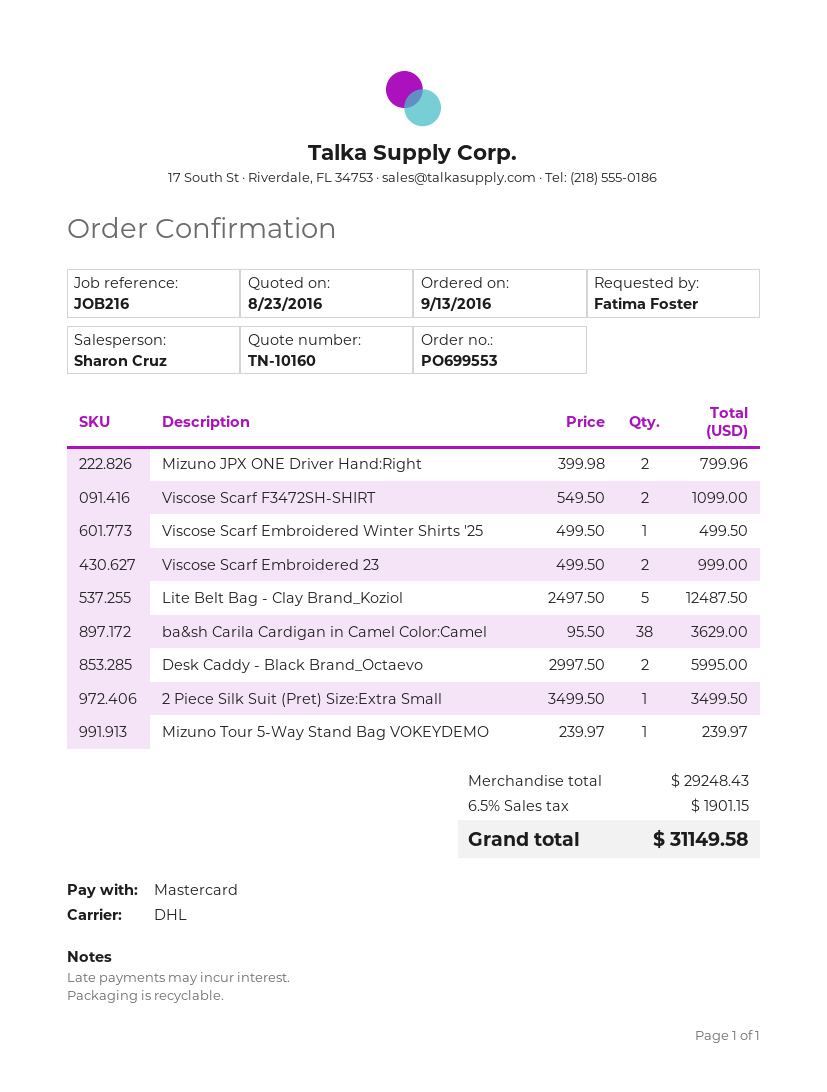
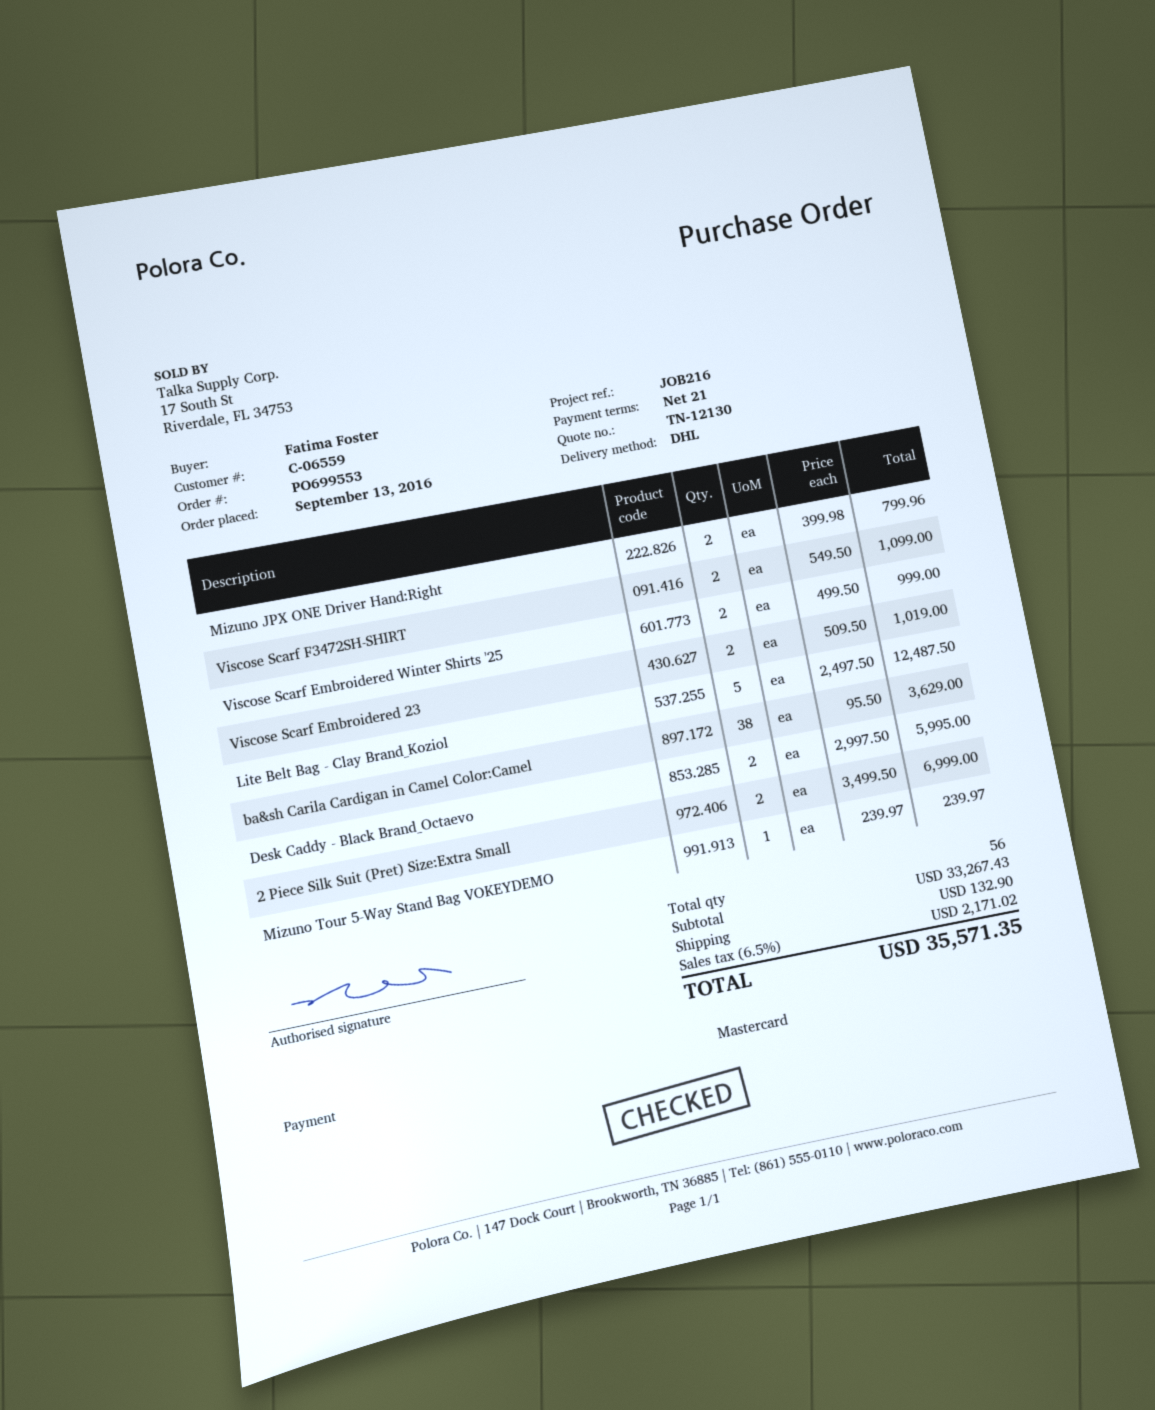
quote number: TN-10160 -> TN-12130
Viscose Scarf Embroidered Winter Shirts '25: 1 x 499.50 = 499.50 -> 2 x 499.50 = 999.00
Viscose Scarf Embroidered 23: 2 x 499.50 = 999.00 -> 2 x 509.50 = 1019.00
2 Piece Silk Suit (Pret) Size:Extra Small: 1 x 3499.50 = 3499.50 -> 2 x 3499.50 = 6999.00
subtotal: 29248.43 -> 33267.43
shipping: none -> 132.90
tax: 6.5% = 1901.15 -> 6.5% = 2171.02
total: 31149.58 -> 35571.35

